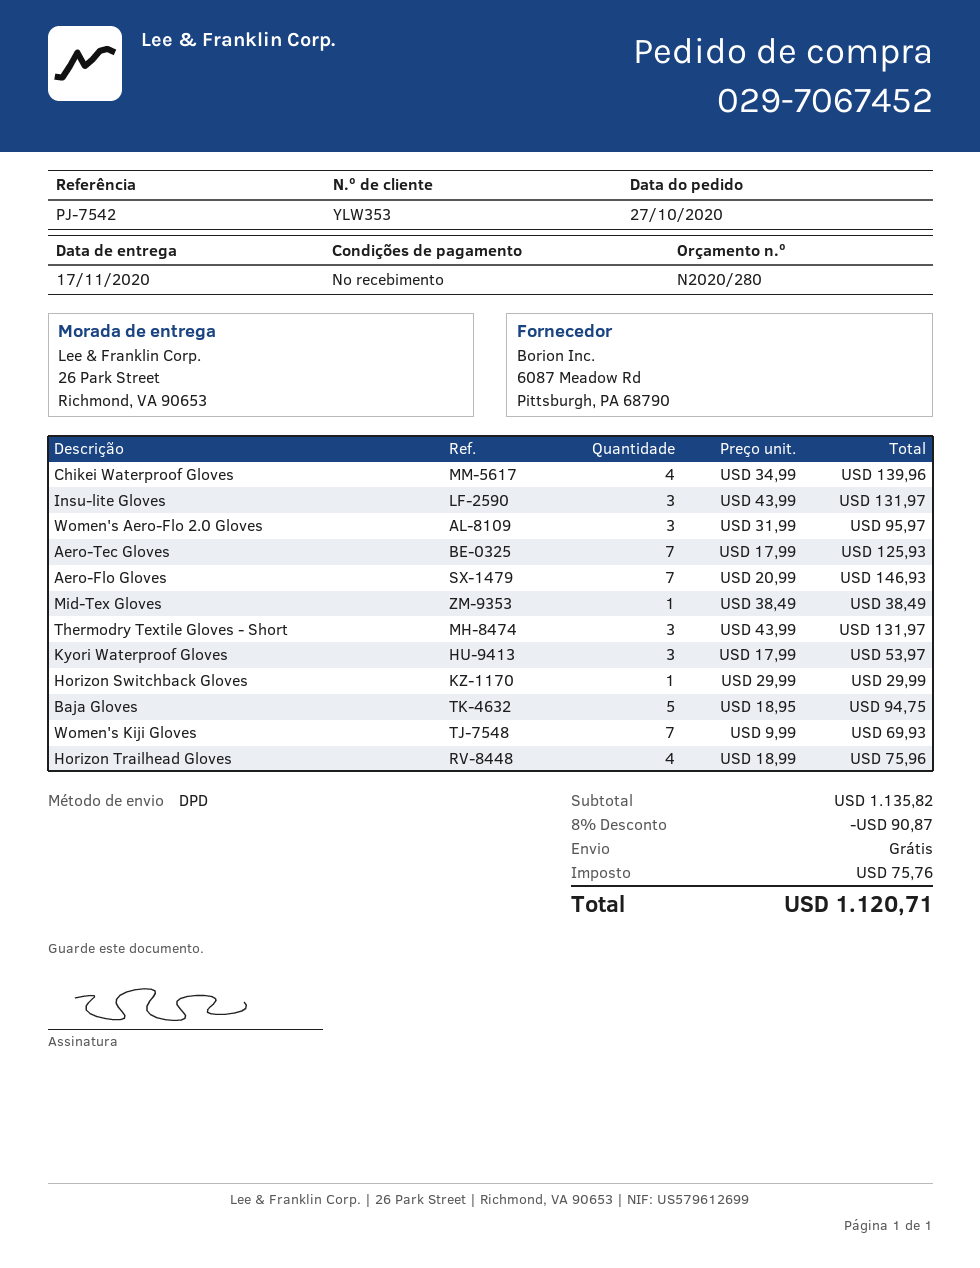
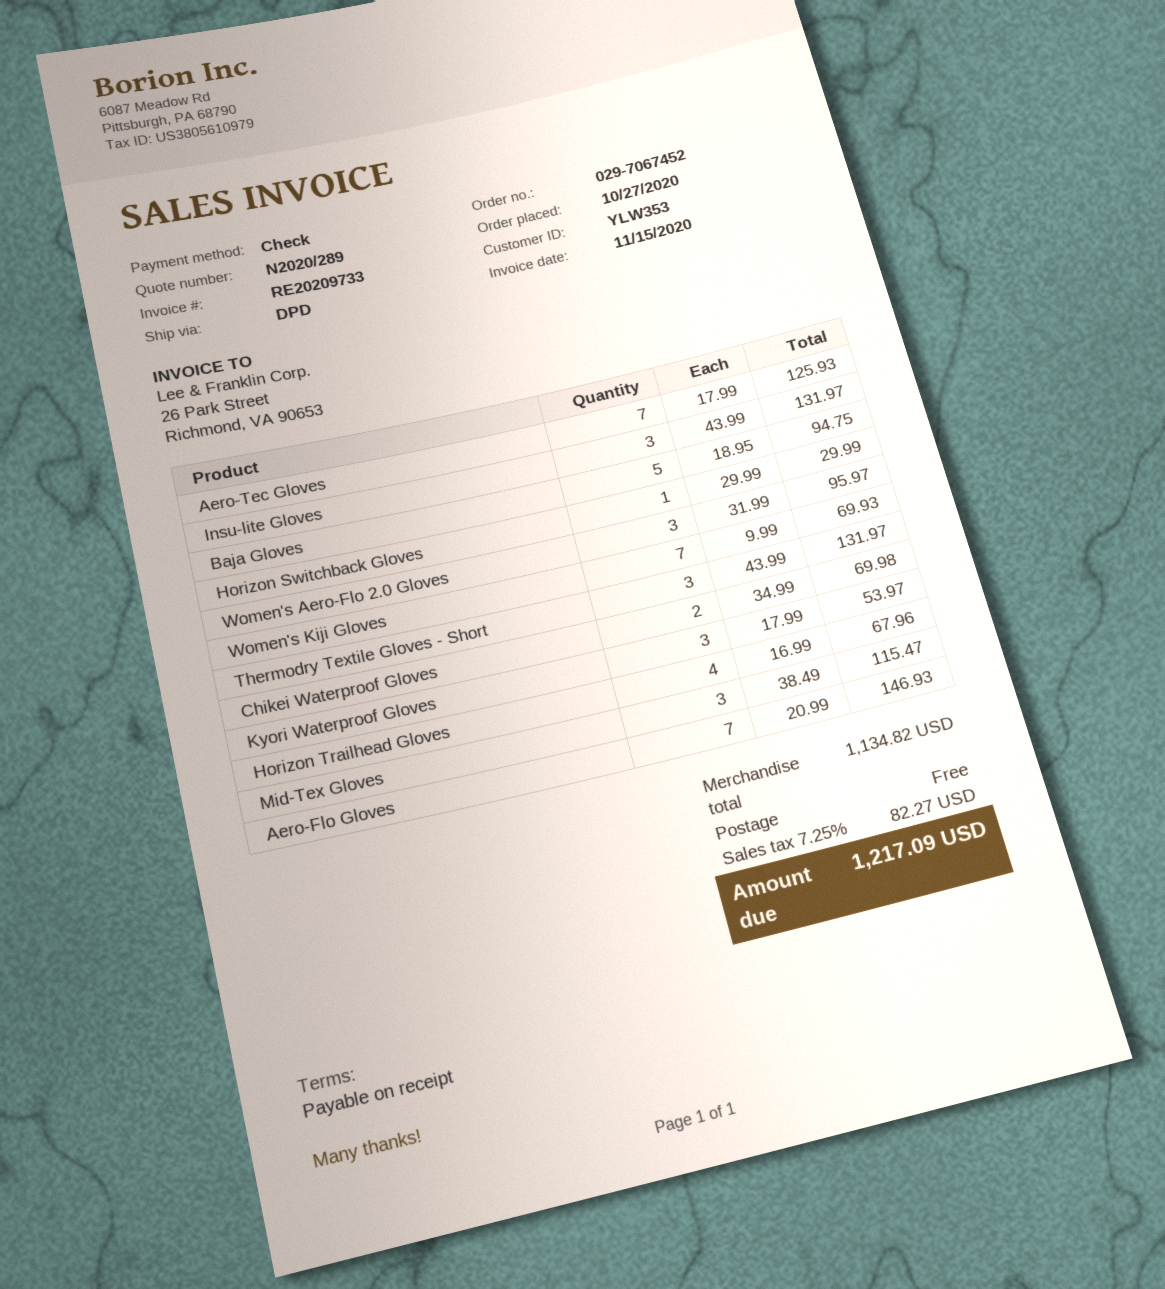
quote number: N2020/280 -> N2020/289
Chikei Waterproof Gloves: 4 x 34.99 = 139.96 -> 2 x 34.99 = 69.98
Mid-Tex Gloves: 1 x 38.49 = 38.49 -> 3 x 38.49 = 115.47
Horizon Trailhead Gloves: 4 x 18.99 = 75.96 -> 4 x 16.99 = 67.96
subtotal: 1135.82 -> 1134.82
discount: 8% = 90.87 -> none
tax: 75.76 -> 82.27
total: 1120.71 -> 1217.09

